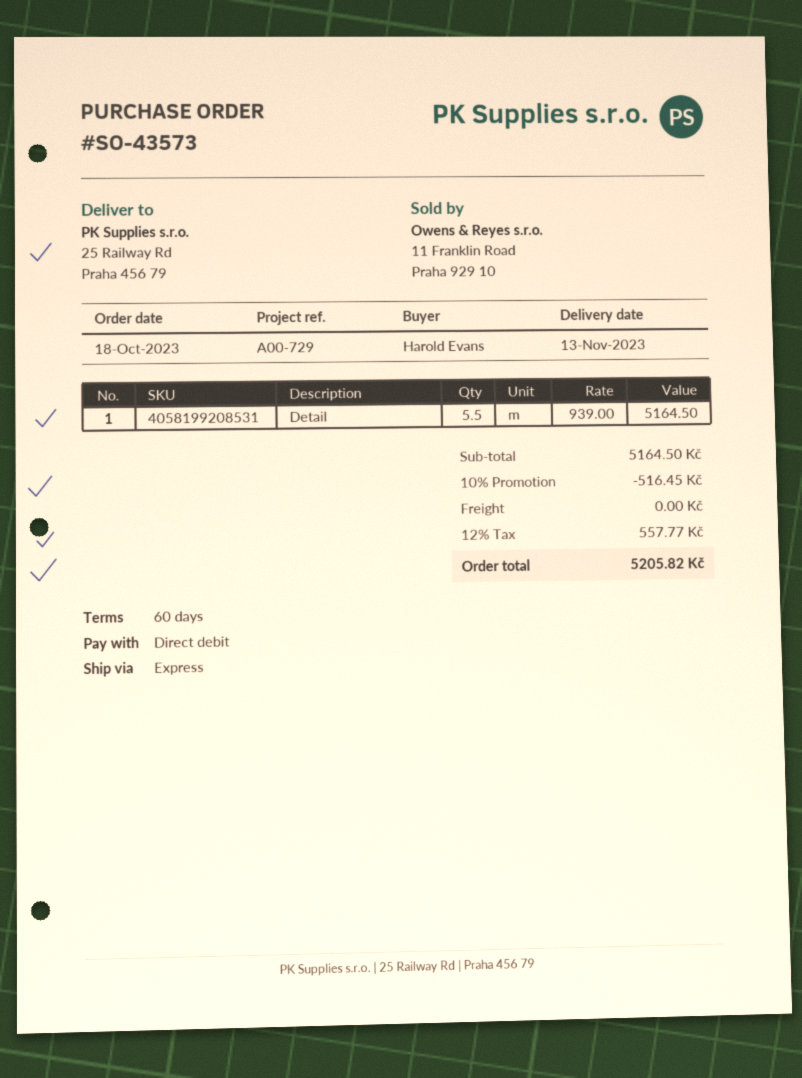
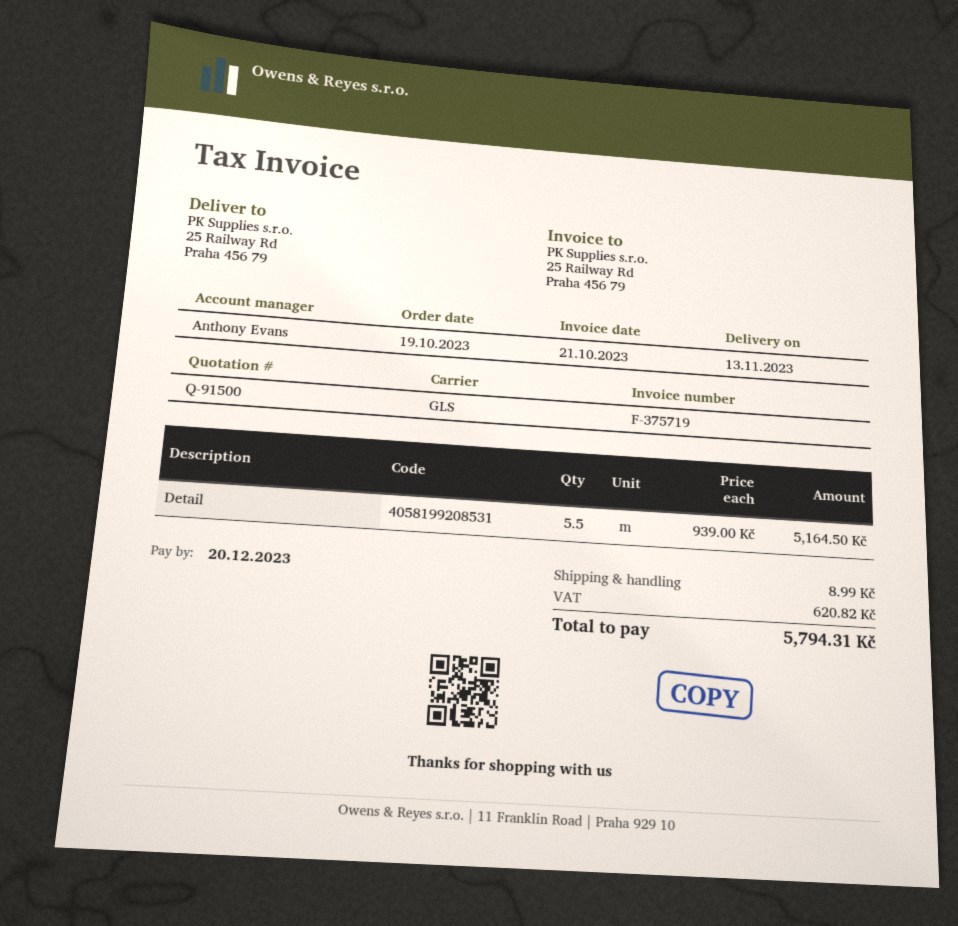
order date: 2023-10-18 -> 2023-10-19
shipping method: express -> GLS
discount: 10% = 516.45 -> none
shipping: 0.00 -> 8.99
tax: 557.77 -> 620.82
total: 5205.82 -> 5794.31

